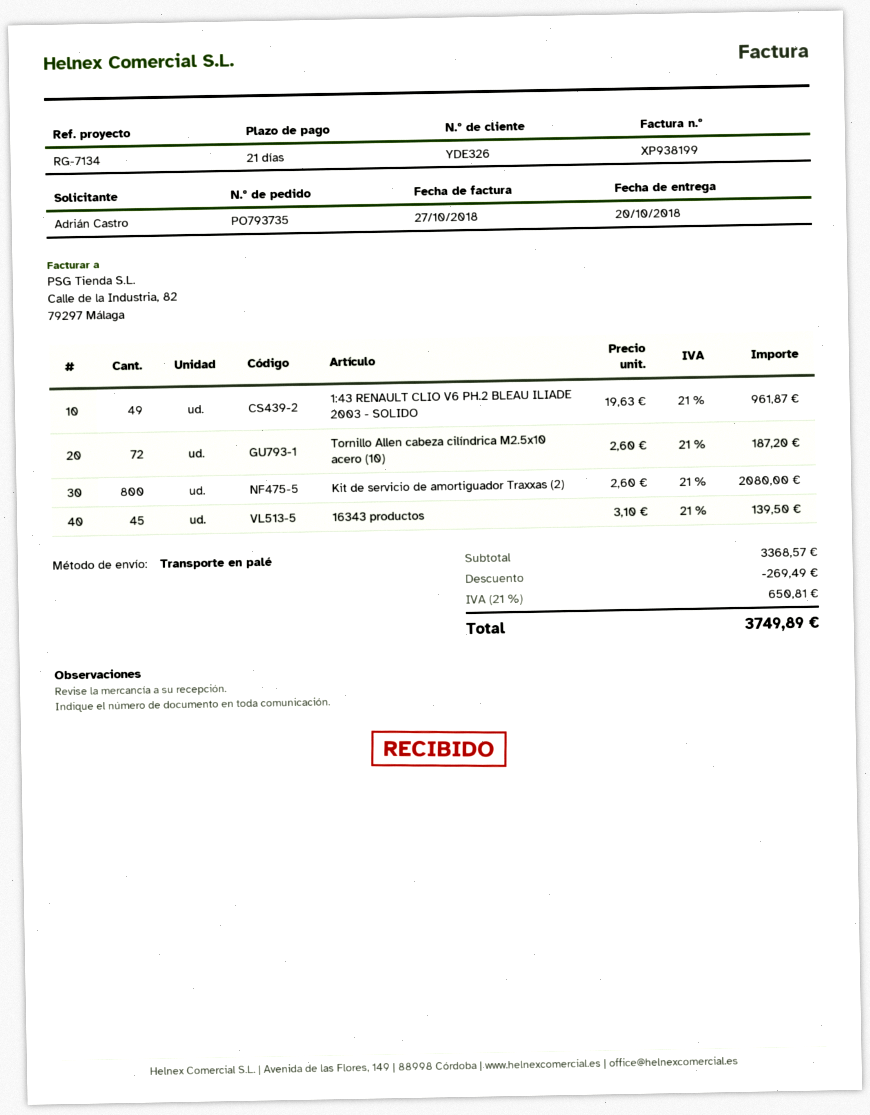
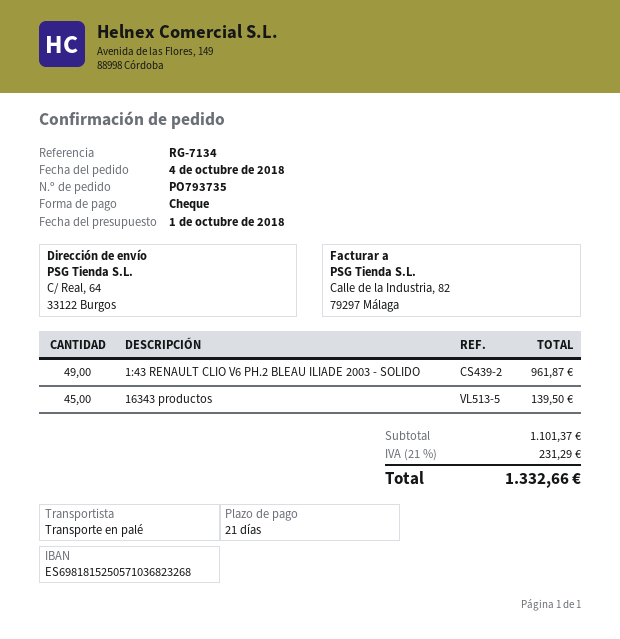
Tornillo Allen cabeza cilíndrica M2.5x10 acero (10): 72 for 187.20 -> none
Kit de servicio de amortiguador Traxxas (2): 800 for 2080.00 -> none
subtotal: 3368.57 -> 1101.37
discount: 269.49 -> none
tax: 21% = 650.81 -> 21% = 231.29
total: 3749.89 -> 1332.66

